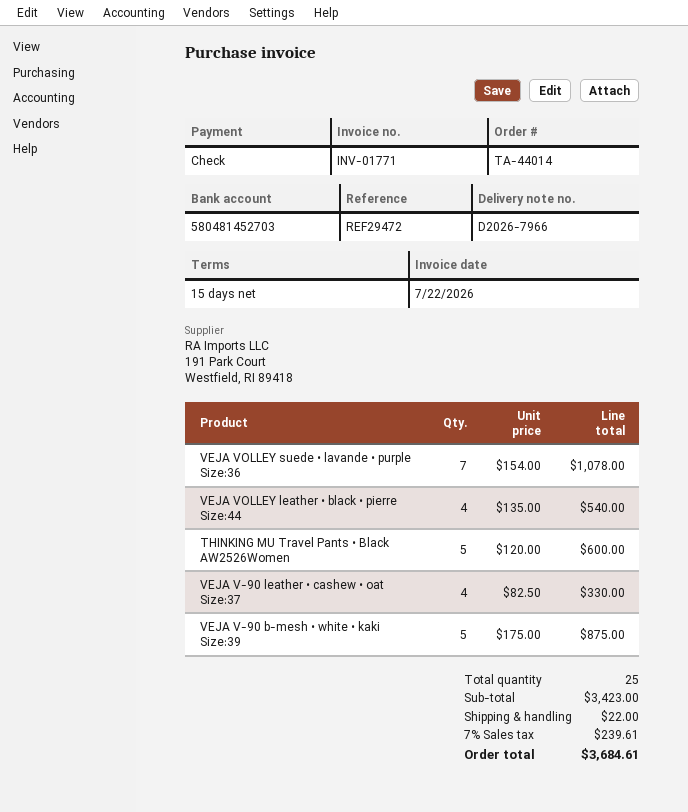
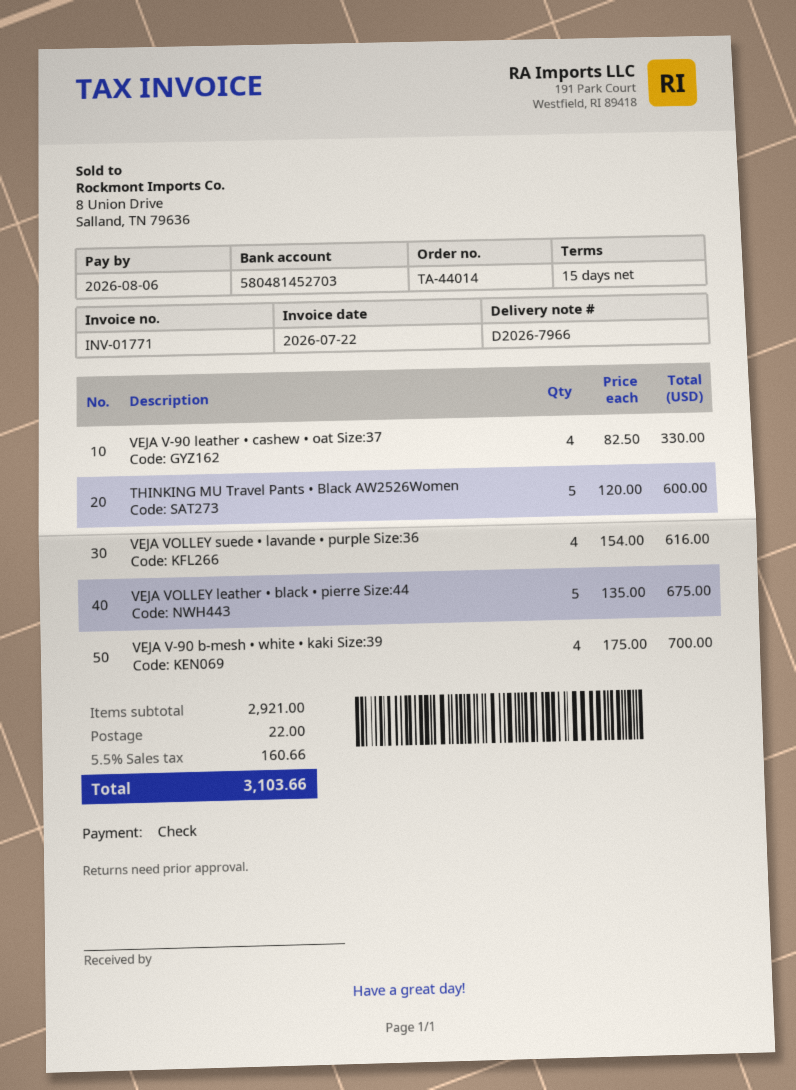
VEJA VOLLEY suede • lavande • purple Size:36: 7 x 154.00 = 1078.00 -> 4 x 154.00 = 616.00
VEJA VOLLEY leather • black • pierre Size:44: 4 x 135.00 = 540.00 -> 5 x 135.00 = 675.00
VEJA V-90 b-mesh • white • kaki Size:39: 5 x 175.00 = 875.00 -> 4 x 175.00 = 700.00
subtotal: 3423.00 -> 2921.00
tax: 7% = 239.61 -> 5.5% = 160.66
total: 3684.61 -> 3103.66

